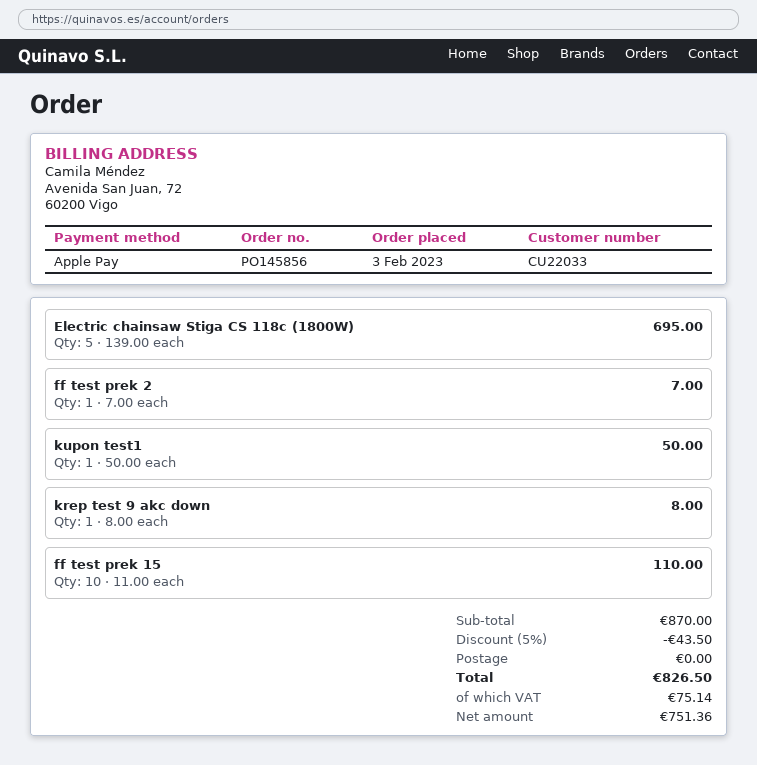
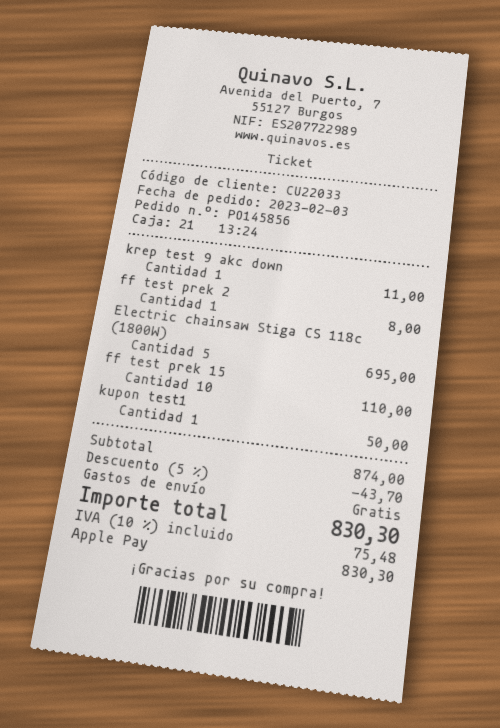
ff test prek 2: 1 for 7.00 -> 1 for 8.00
krep test 9 akc down: 1 for 8.00 -> 1 for 11.00
subtotal: 870.00 -> 874.00
discount: 5% = 43.50 -> 5% = 43.70
tax: 75.14 -> 75.48
total: 826.50 -> 830.30

